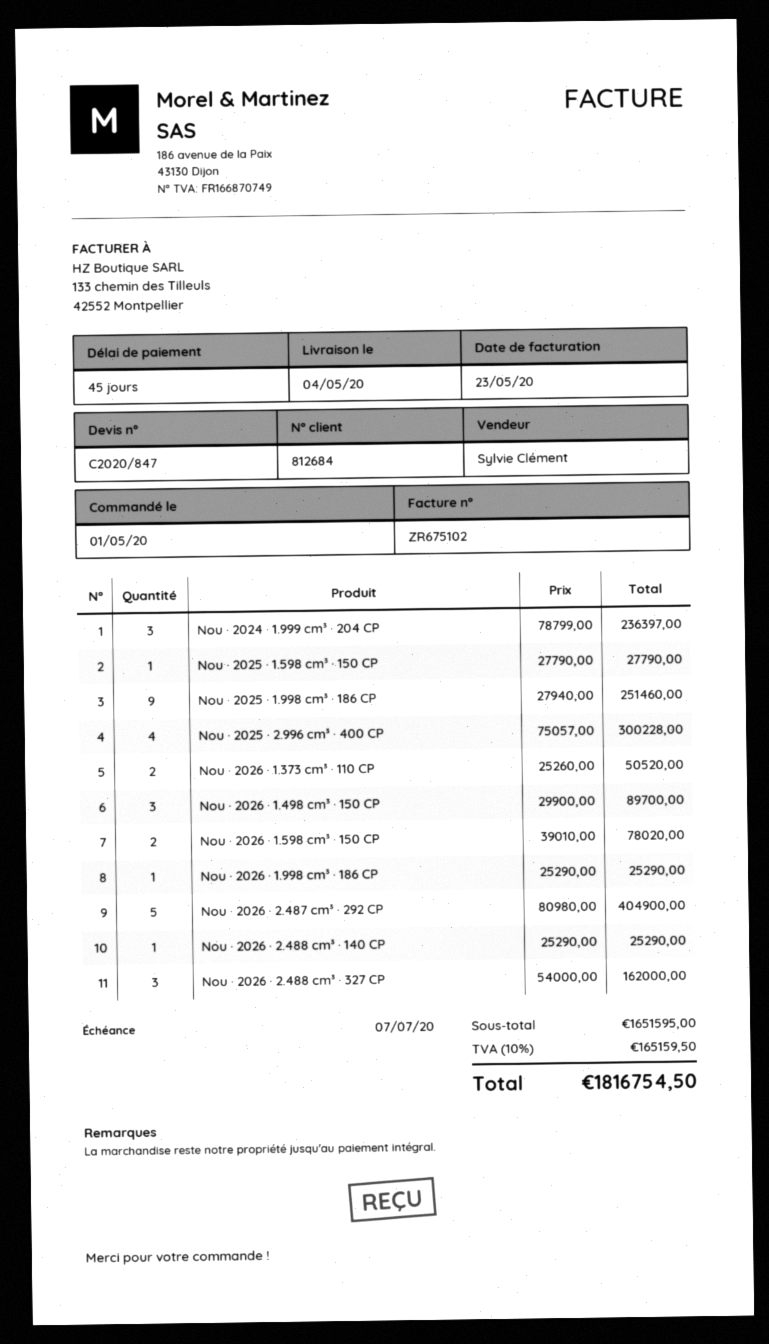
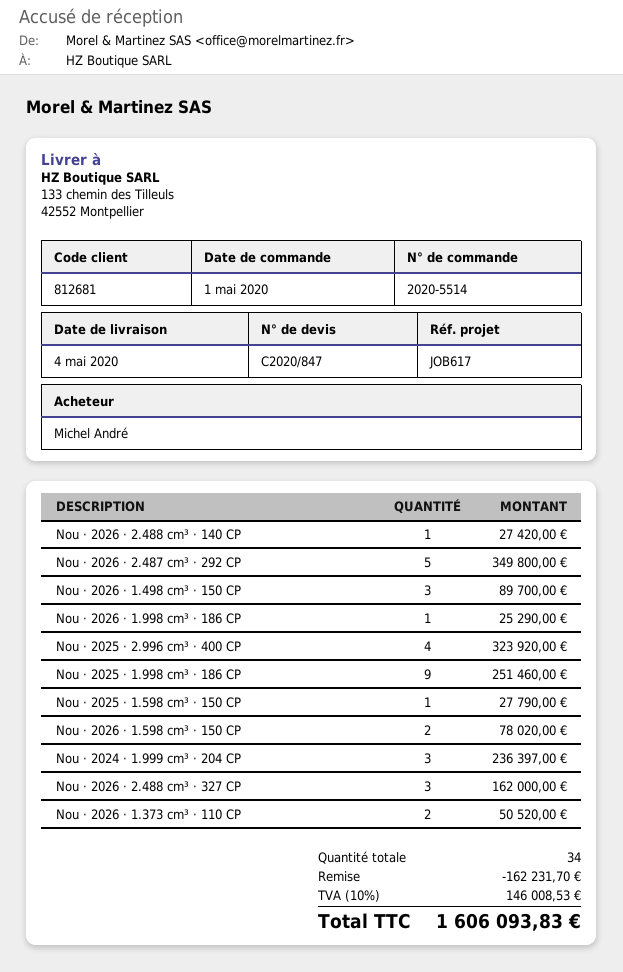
customer number: 812684 -> 812681
Nou · 2025 · 2.996 cm³ · 400 CP: 4 for 300228.00 -> 4 for 323920.00
Nou · 2026 · 2.487 cm³ · 292 CP: 5 for 404900.00 -> 5 for 349800.00
Nou · 2026 · 2.488 cm³ · 140 CP: 1 for 25290.00 -> 1 for 27420.00
discount: none -> 162231.70
tax: 10% = 165159.50 -> 10% = 146008.53
total: 1816754.50 -> 1606093.83

